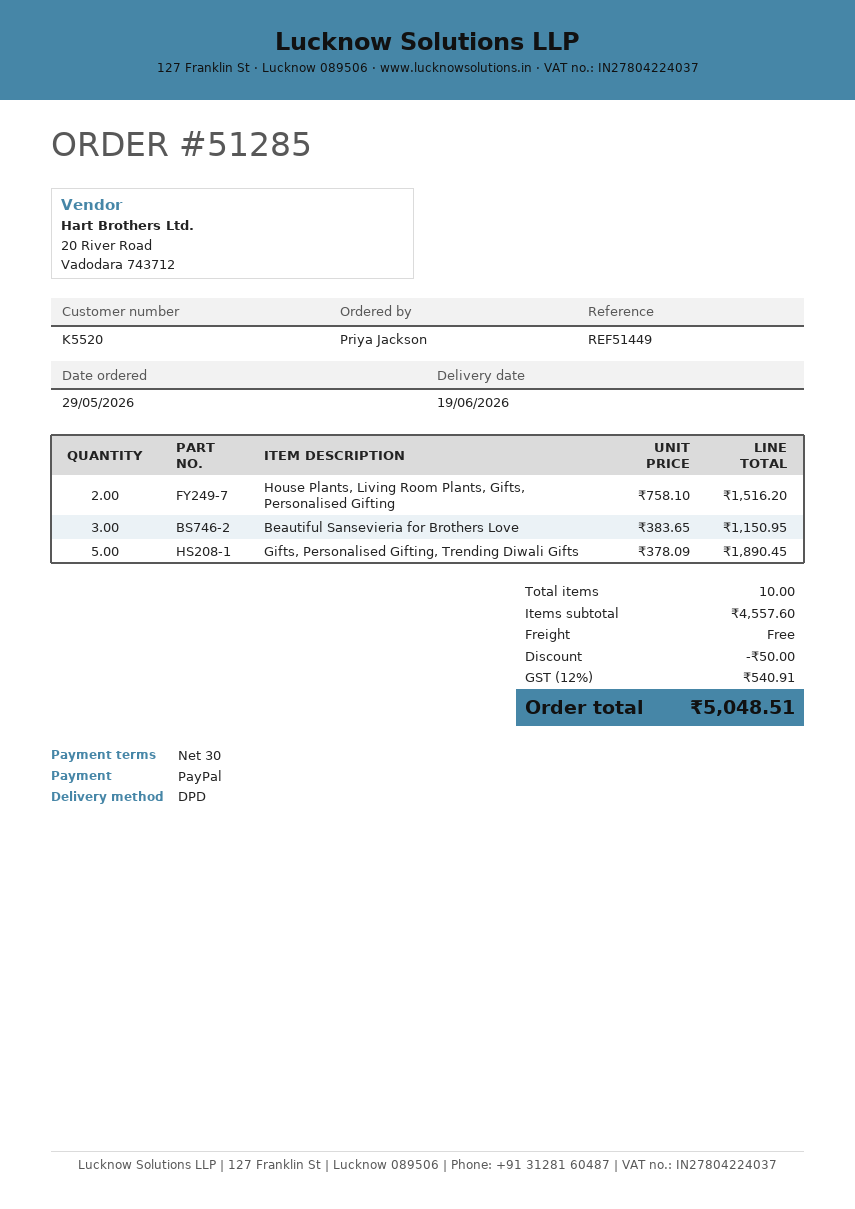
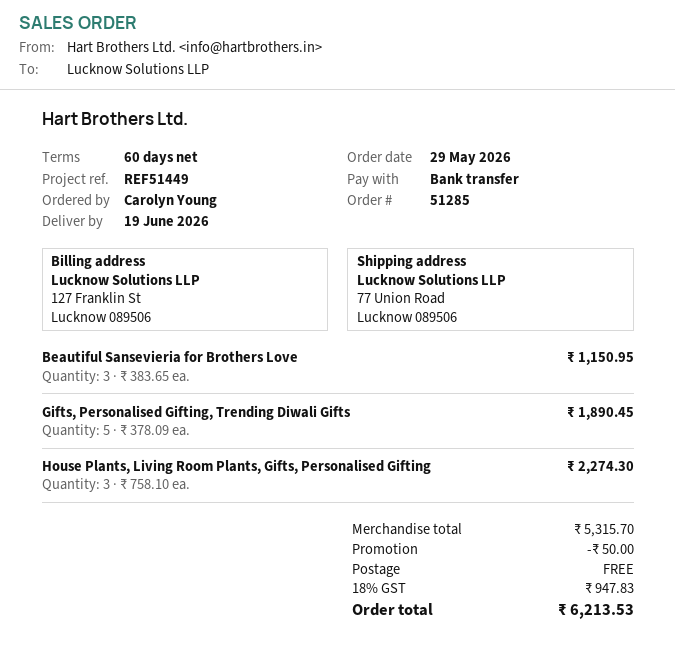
payment terms: 30 days -> 60 days
ordered by: Priya Jackson -> Carolyn Young
payment method: PayPal -> bank transfer
House Plants, Living Room Plants, Gifts, Personalised Gifting: 2 x 758.10 = 1516.20 -> 3 x 758.10 = 2274.30
subtotal: 4557.60 -> 5315.70
tax: 12% = 540.91 -> 18% = 947.83
total: 5048.51 -> 6213.53

